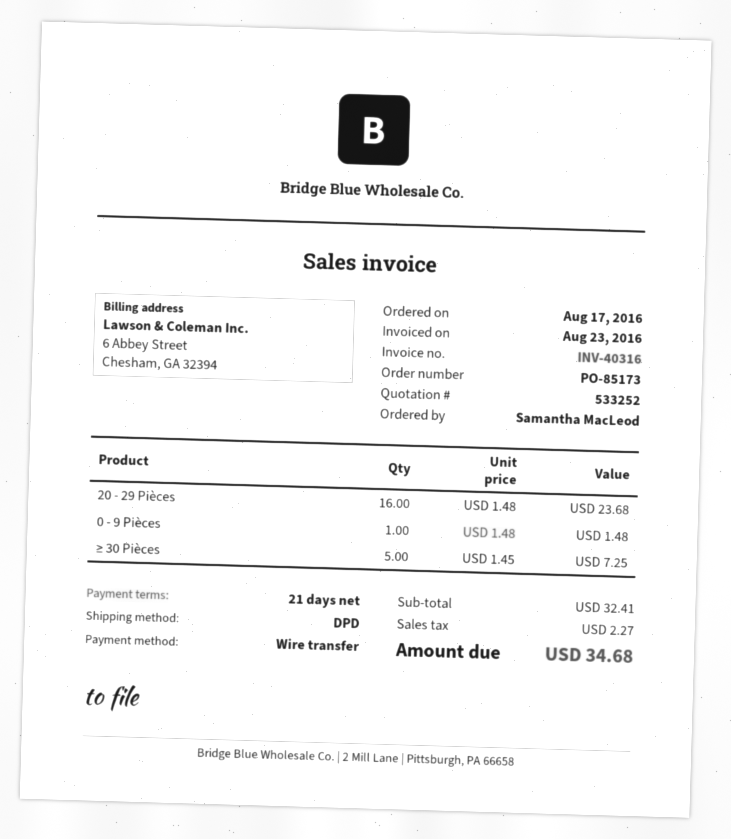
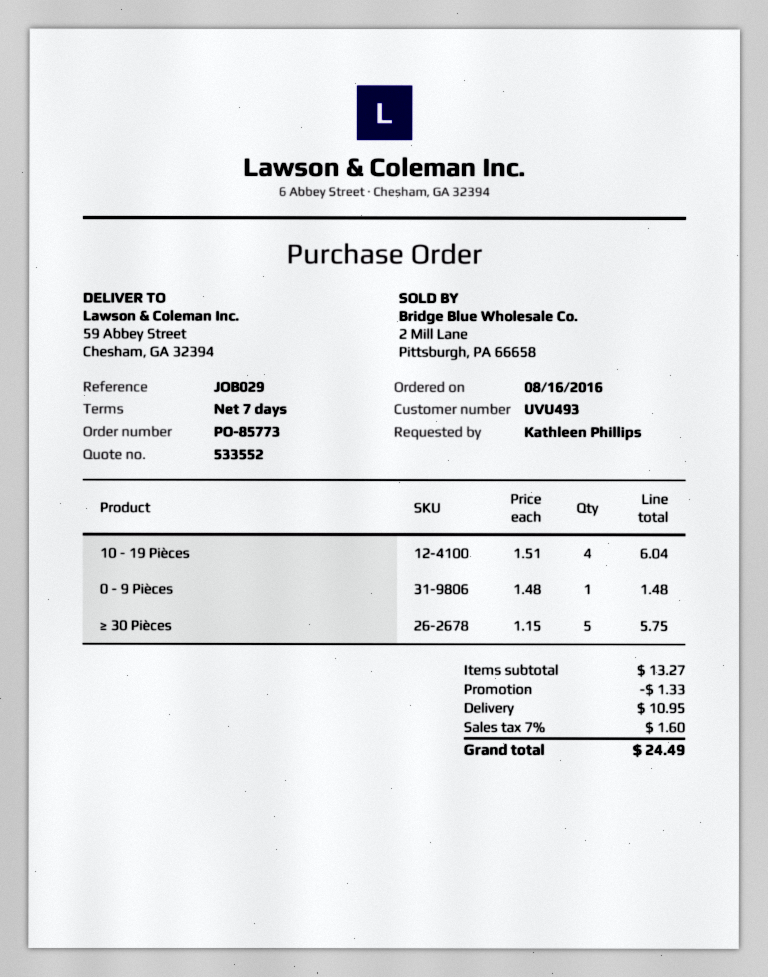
quote number: 533252 -> 533552
order number: PO-85173 -> PO-85773
order date: 2016-08-17 -> 2016-08-16
payment terms: 21 days -> 7 days
ordered by: Samantha MacLeod -> Kathleen Phillips
20 - 29 Pièces: 16 x 1.48 = 23.68 -> none
≥ 30 Pièces: 5 x 1.45 = 7.25 -> 5 x 1.15 = 5.75
10 - 19 Pièces: none -> 4 x 1.51 = 6.04
subtotal: 32.41 -> 13.27
discount: none -> 1.33
shipping: none -> 10.95
tax: 2.27 -> 1.60
total: 34.68 -> 24.49

